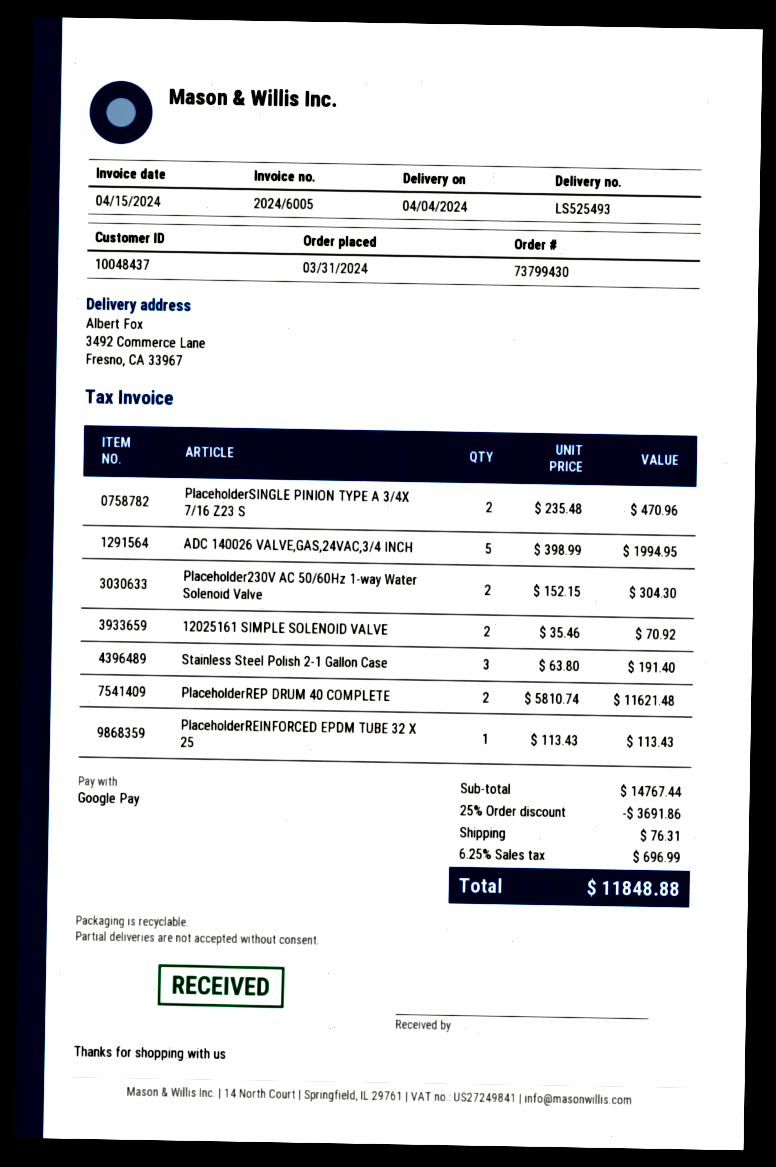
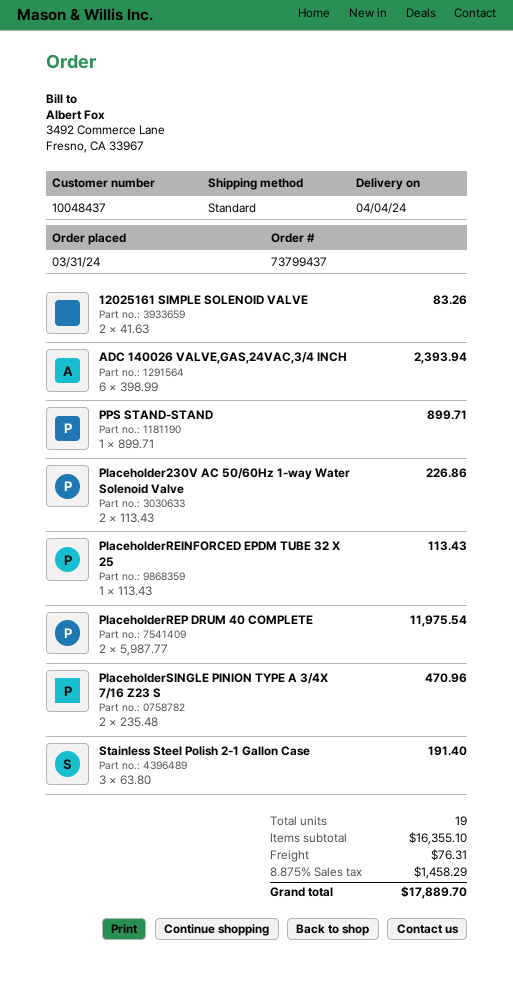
order number: 73799430 -> 73799437
ADC 140026 VALVE,GAS,24VAC,3/4 INCH: 5 x 398.99 = 1994.95 -> 6 x 398.99 = 2393.94
Placeholder230V AC 50/60Hz 1-way Water Solenoid Valve: 2 x 152.15 = 304.30 -> 2 x 113.43 = 226.86
12025161 SIMPLE SOLENOID VALVE: 2 x 35.46 = 70.92 -> 2 x 41.63 = 83.26
PlaceholderREP DRUM 40 COMPLETE: 2 x 5810.74 = 11621.48 -> 2 x 5987.77 = 11975.54
PPS STAND-STAND: none -> 1 x 899.71 = 899.71
subtotal: 14767.44 -> 16355.10
discount: 25% = 3691.86 -> none
tax: 6.25% = 696.99 -> 8.875% = 1458.29
total: 11848.88 -> 17889.70

